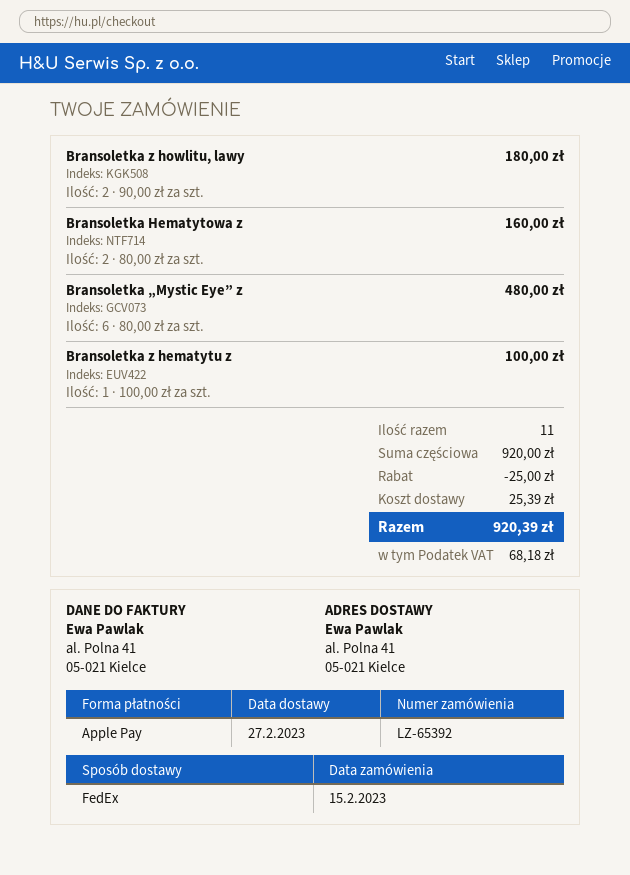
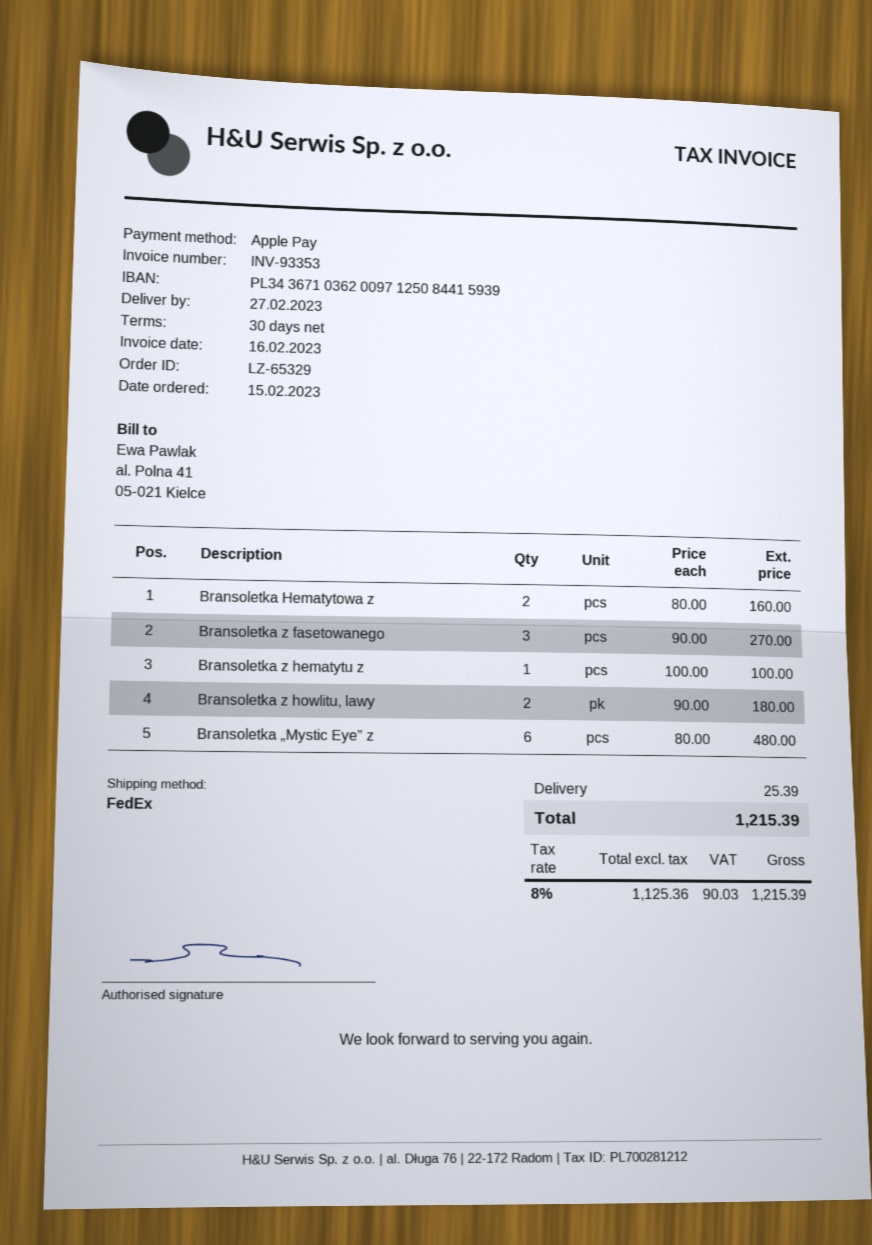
order number: LZ-65392 -> LZ-65329
Bransoletka z fasetowanego: none -> 3 x 90.00 = 270.00
discount: 25.00 -> none
tax: 68.18 -> 90.03
total: 920.39 -> 1215.39

